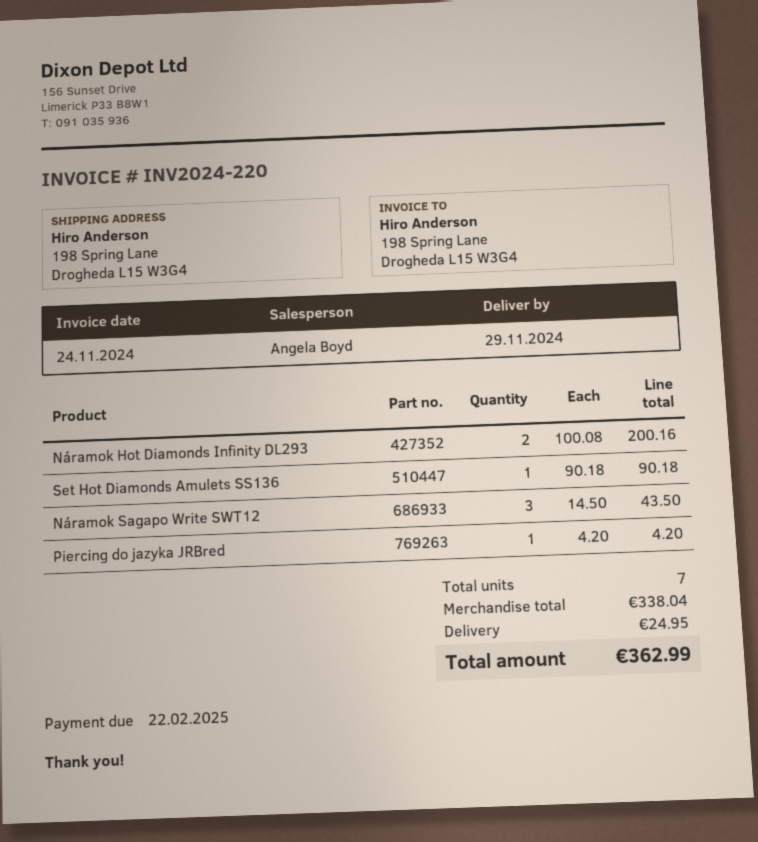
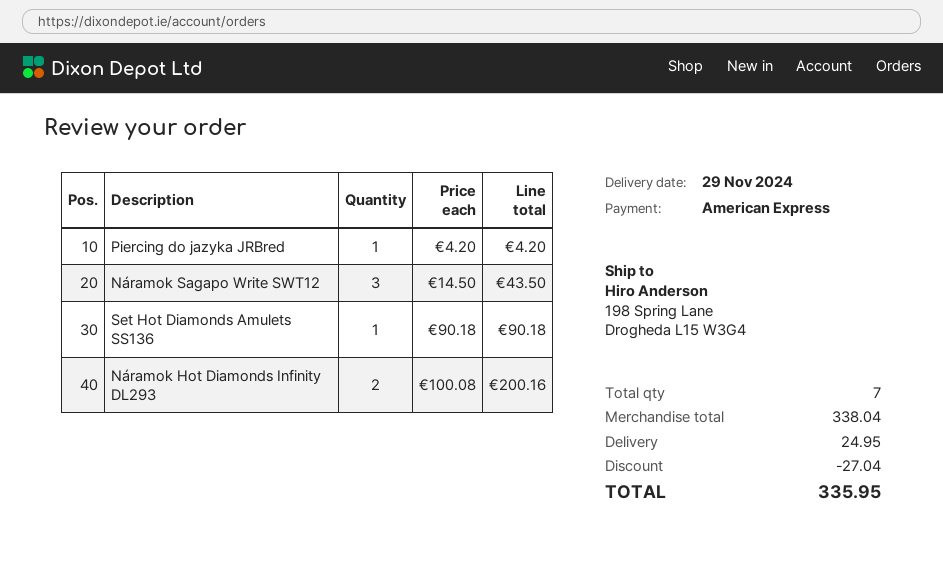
discount: none -> 27.04
total: 362.99 -> 335.95

